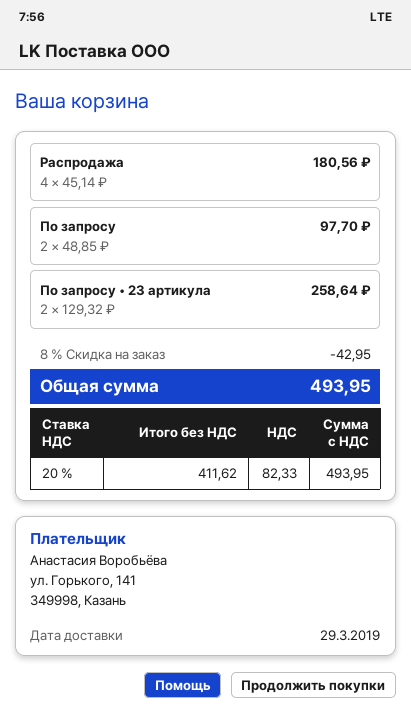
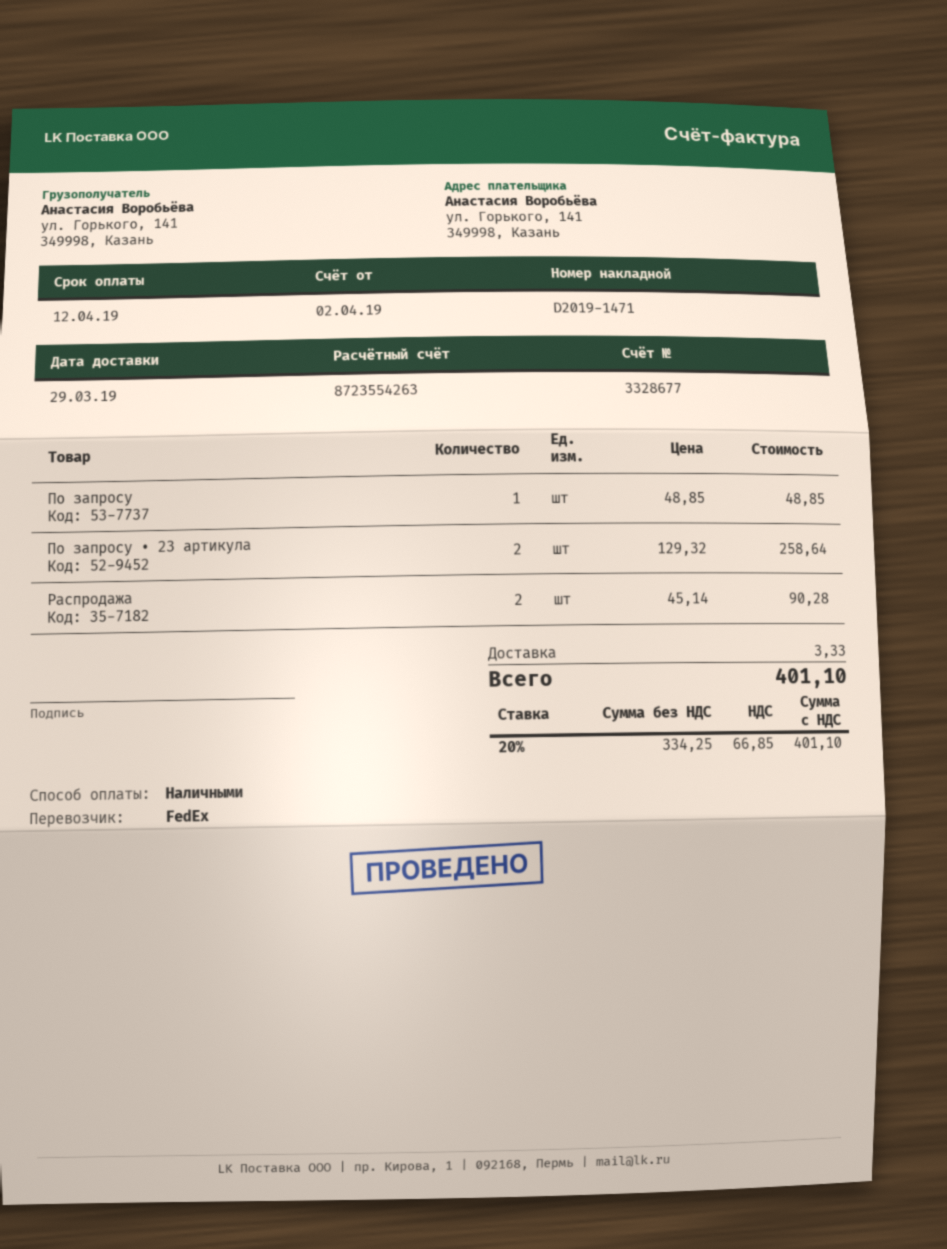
Распродажа: 4 x 45.14 = 180.56 -> 2 x 45.14 = 90.28
По запросу: 2 x 48.85 = 97.70 -> 1 x 48.85 = 48.85
discount: 8% = 42.95 -> none
shipping: none -> 3.33
net: 411.62 -> 334.25
tax: 20% = 82.33 -> 20% = 66.85
total: 493.95 -> 401.10

